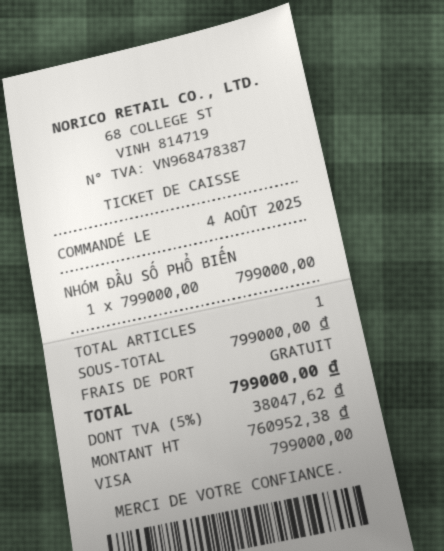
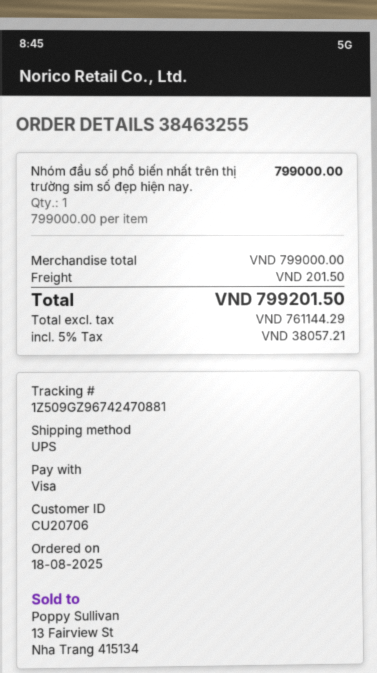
order date: 2025-08-04 -> 2025-08-18
shipping: 0.00 -> 201.50
net: 760952.38 -> 761144.29
tax: 5% = 38047.62 -> 5% = 38057.21
total: 799000.00 -> 799201.50

